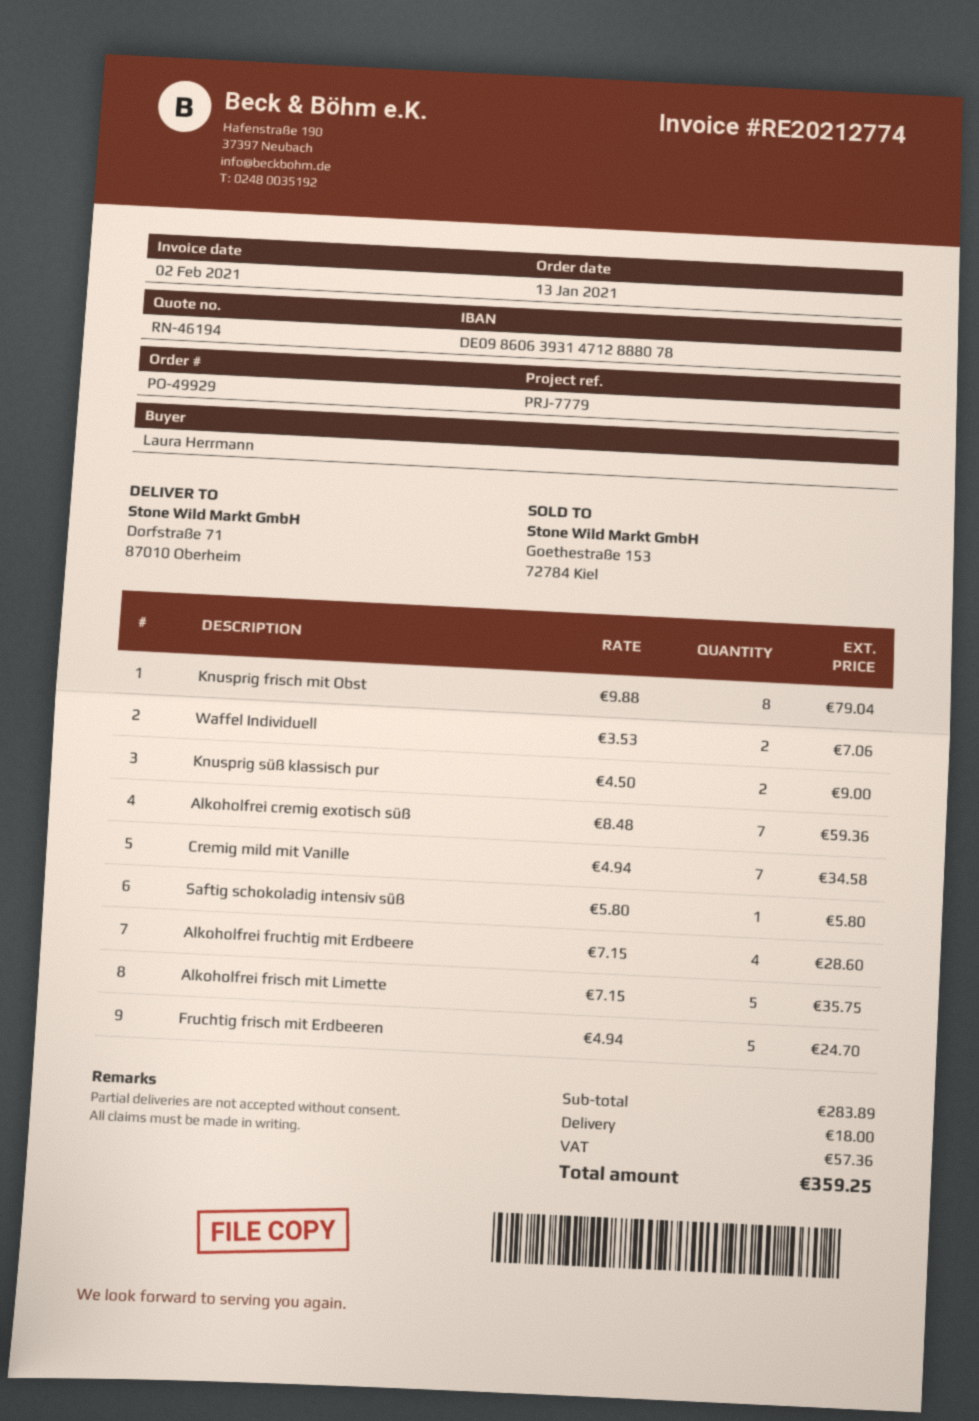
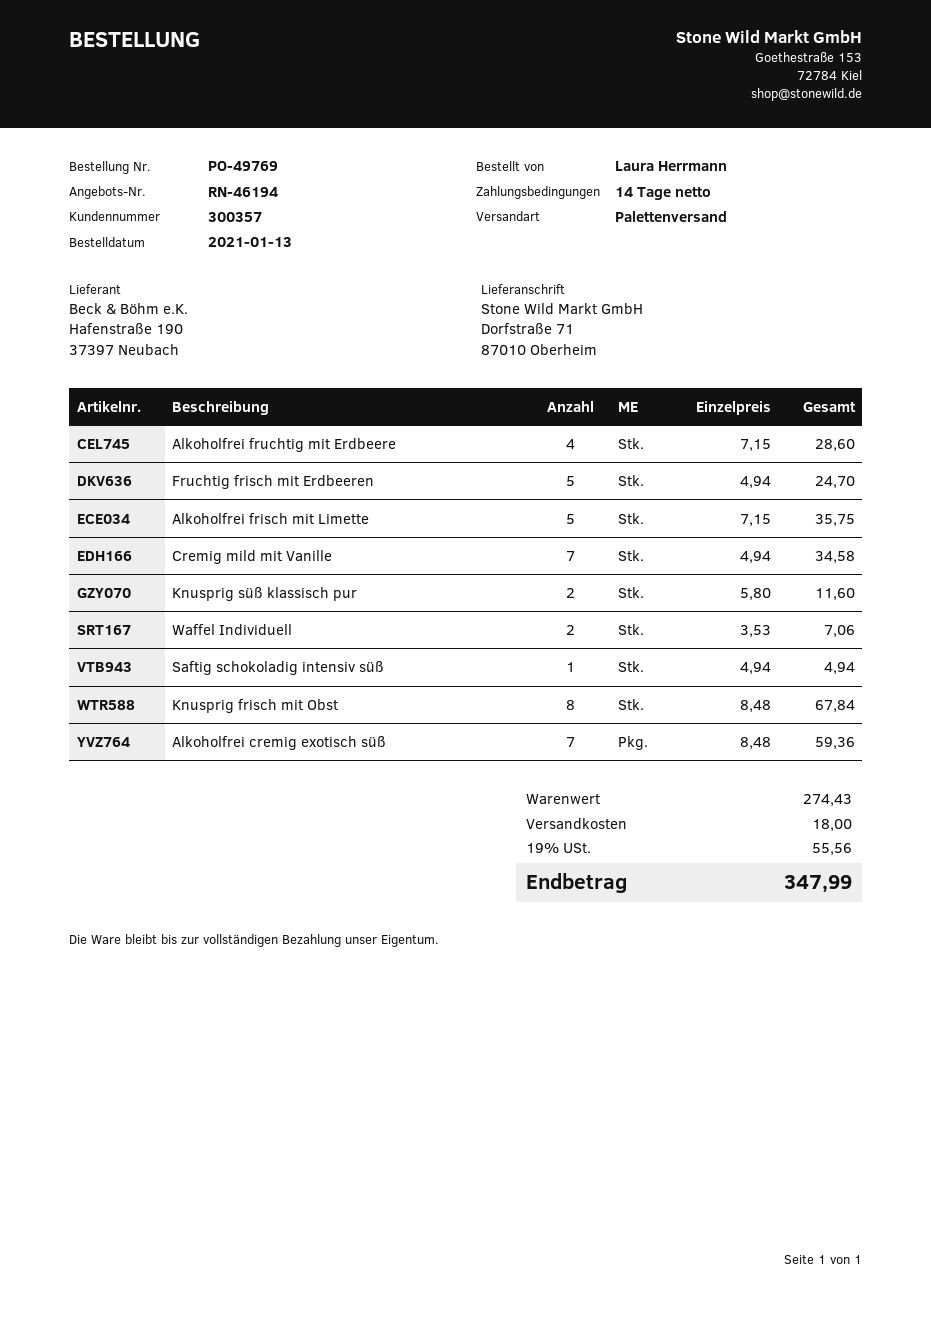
order number: PO-49929 -> PO-49769
Knusprig frisch mit Obst: 8 x 9.88 = 79.04 -> 8 x 8.48 = 67.84
Knusprig süß klassisch pur: 2 x 4.50 = 9.00 -> 2 x 5.80 = 11.60
Saftig schokoladig intensiv süß: 1 x 5.80 = 5.80 -> 1 x 4.94 = 4.94
subtotal: 283.89 -> 274.43
tax: 57.36 -> 55.56
total: 359.25 -> 347.99

